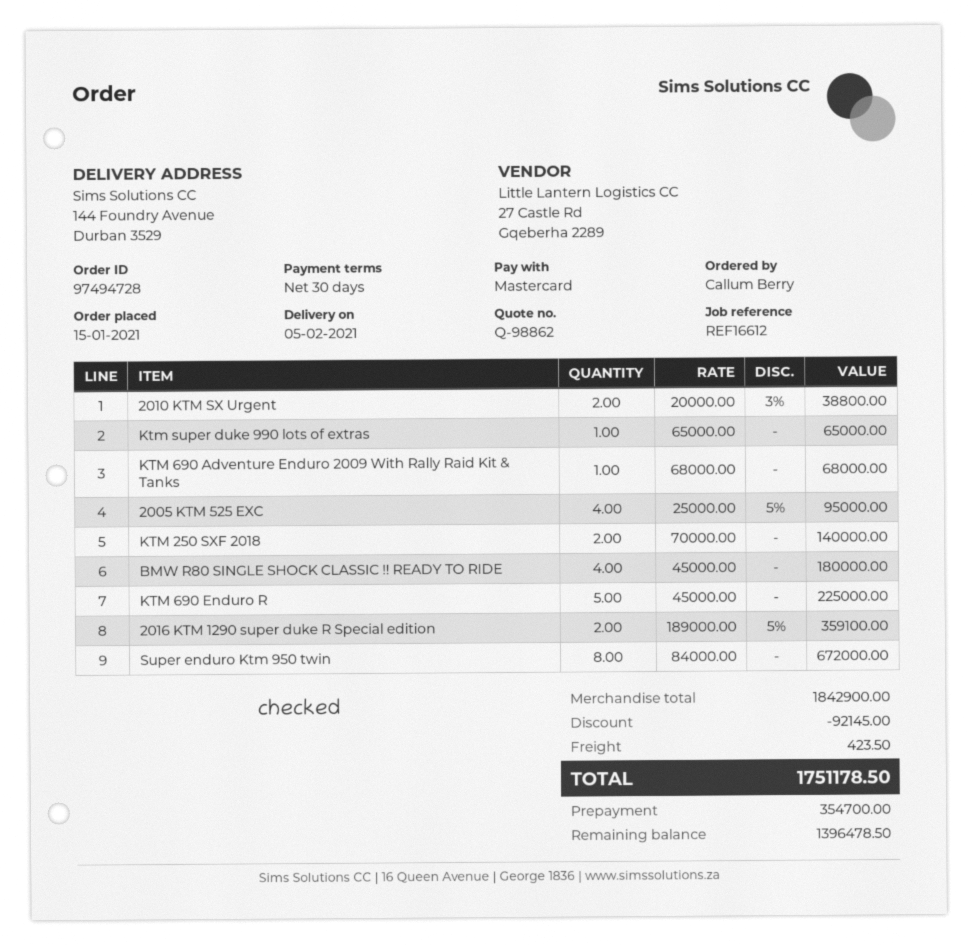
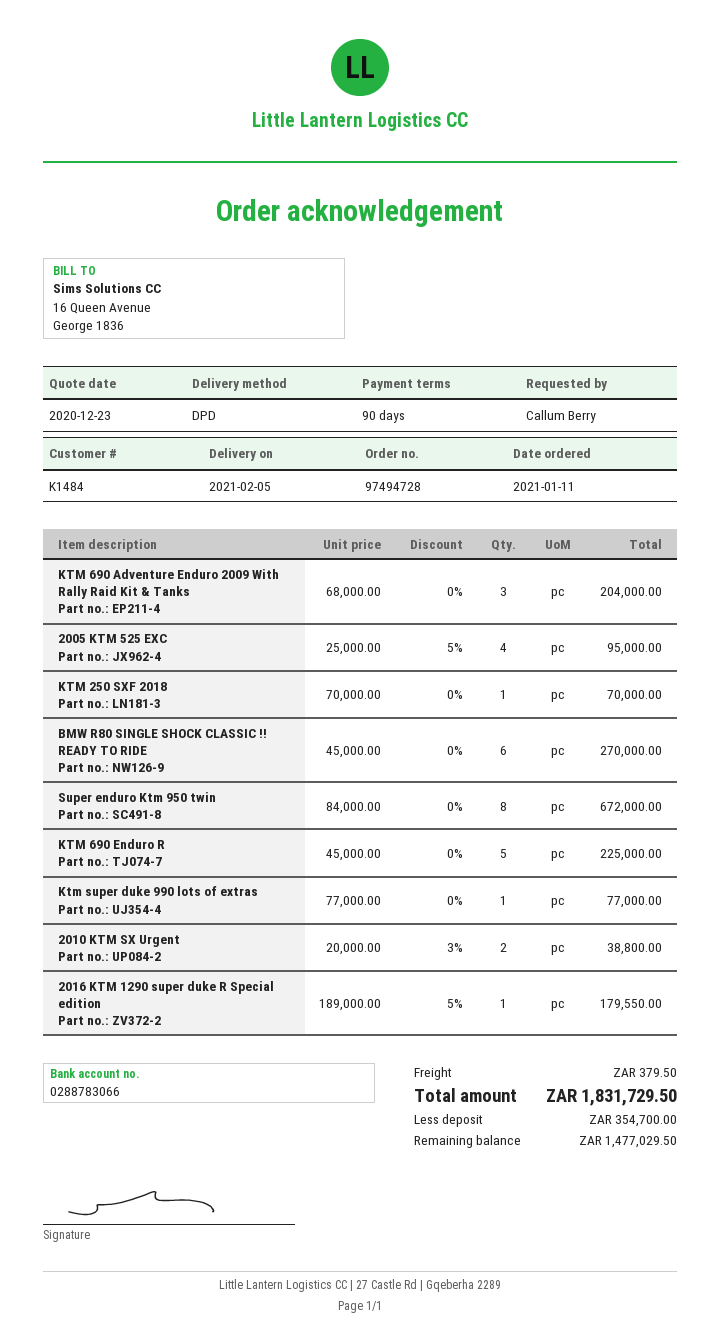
order date: 2021-01-15 -> 2021-01-11
payment terms: 30 days -> 90 days
Ktm super duke 990 lots of extras: 1 x 65000.00 = 65000.00 -> 1 x 77000.00 = 77000.00
KTM 690 Adventure Enduro 2009 With Rally Raid Kit & Tanks: 1 x 68000.00 = 68000.00 -> 3 x 68000.00 = 204000.00
KTM 250 SXF 2018: 2 x 70000.00 = 140000.00 -> 1 x 70000.00 = 70000.00
BMW R80 SINGLE SHOCK CLASSIC !! READY TO RIDE: 4 x 45000.00 = 180000.00 -> 6 x 45000.00 = 270000.00
2016 KTM 1290 super duke R Special edition: 2 x 189000.00 - 5% = 359100.00 -> 1 x 189000.00 - 5% = 179550.00
discount: 92145.00 -> none
shipping: 423.50 -> 379.50
total: 1751178.50 -> 1831729.50
balance: 1396478.50 -> 1477029.50

